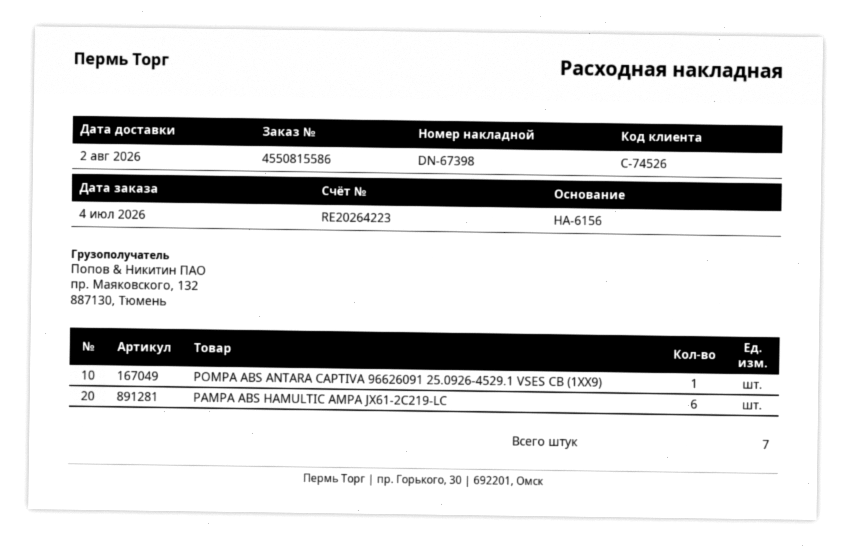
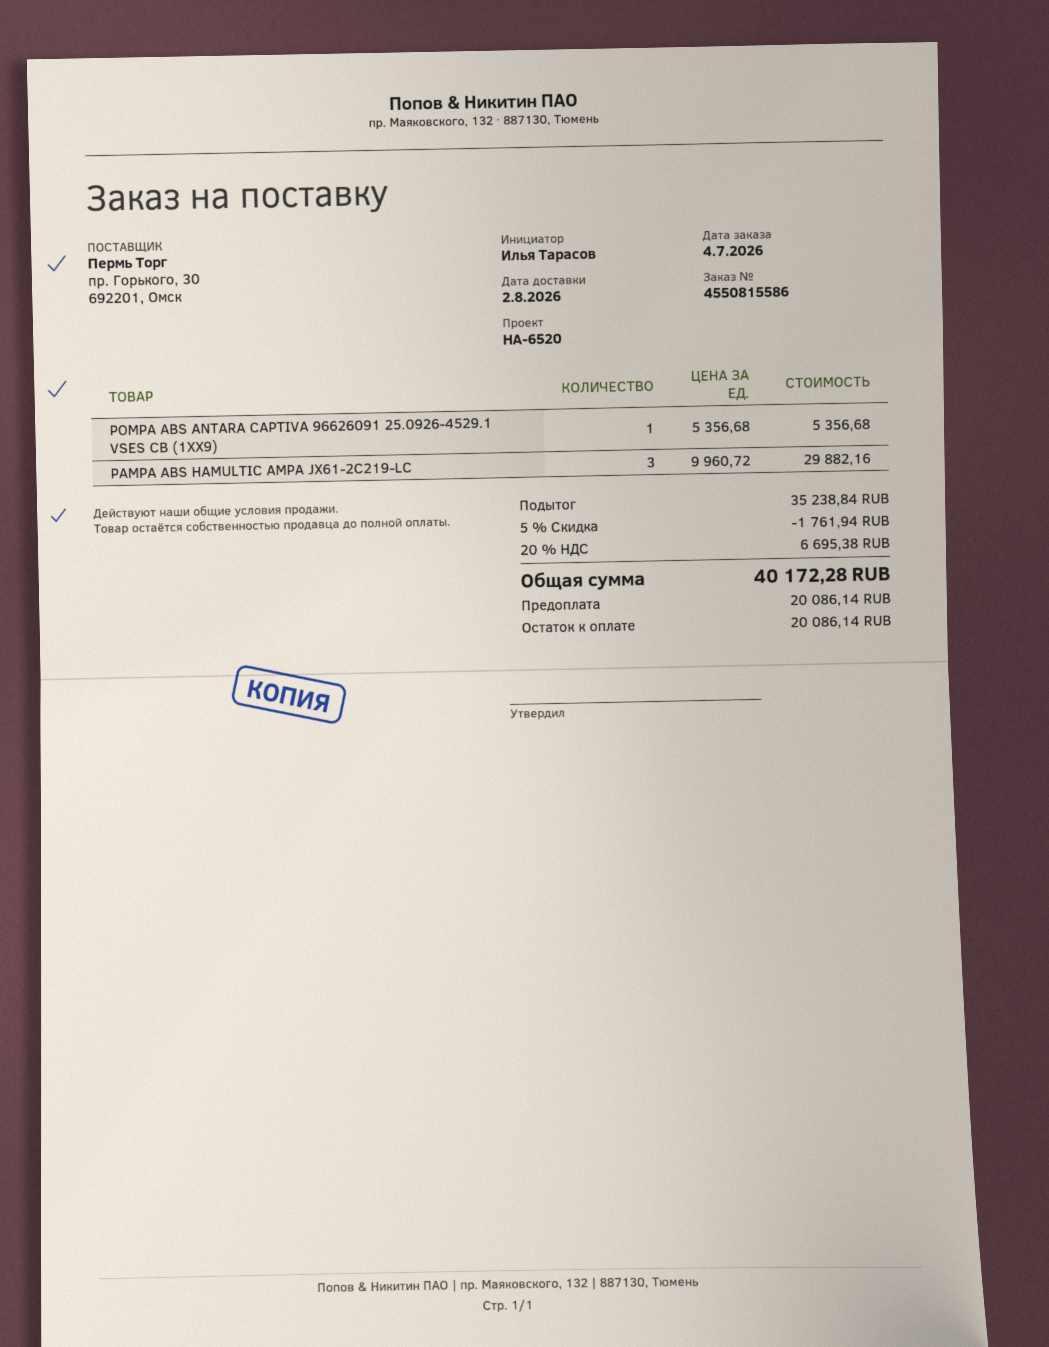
reference: HA-6156 -> HA-6520
PAMPA ABS HAMULTIC AMPA JX61-2C219-LC: 6 -> 3

